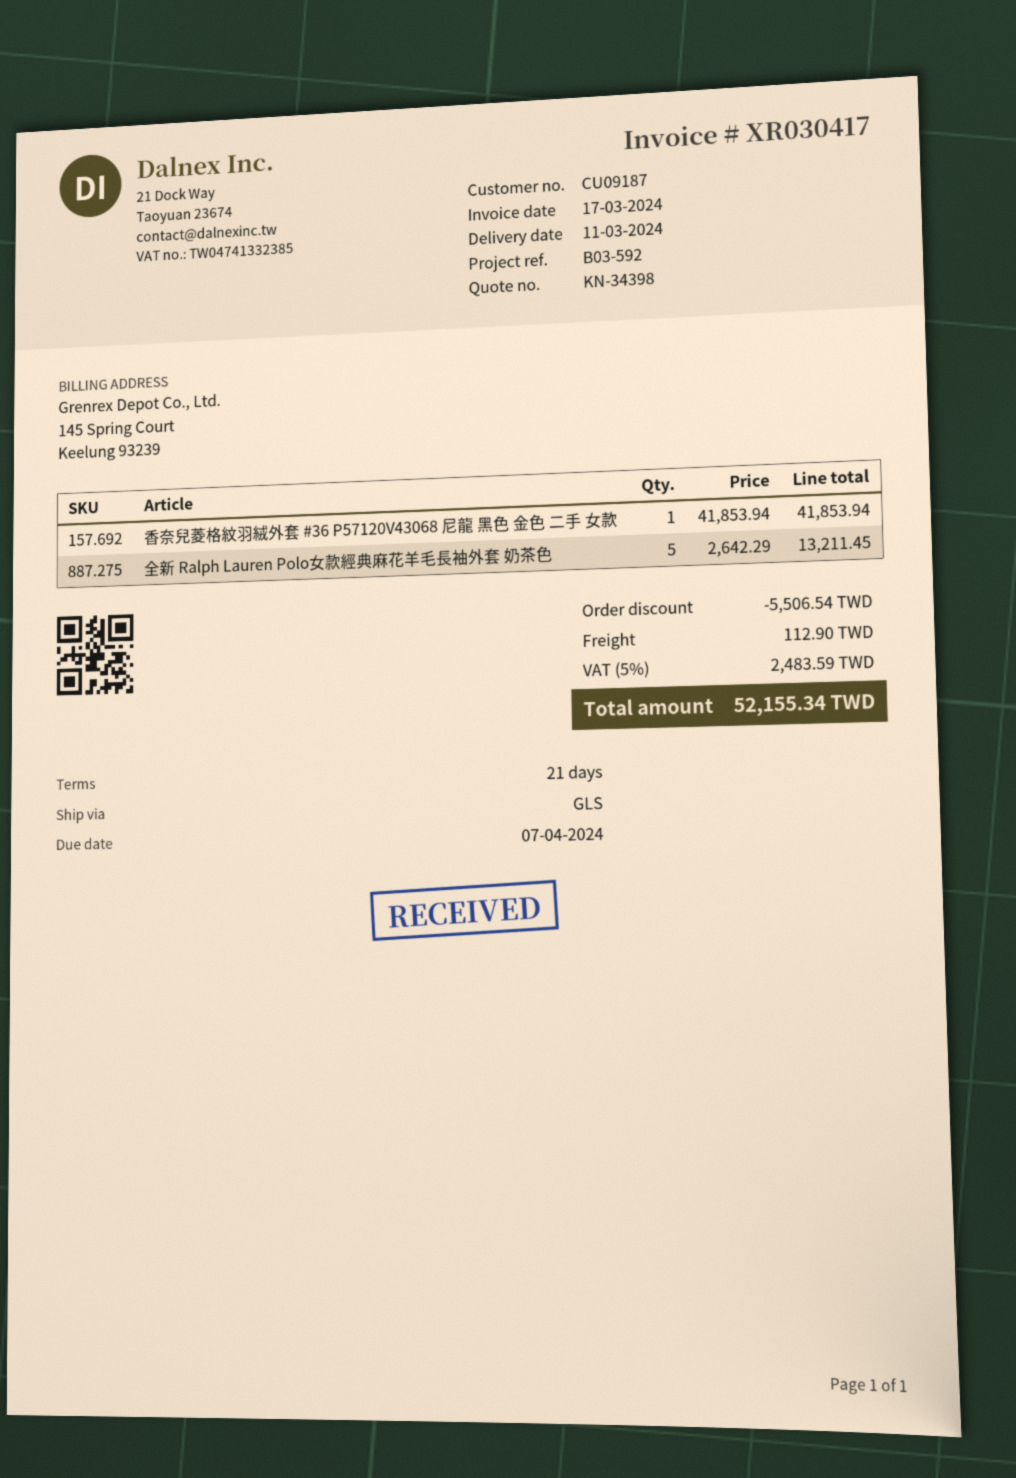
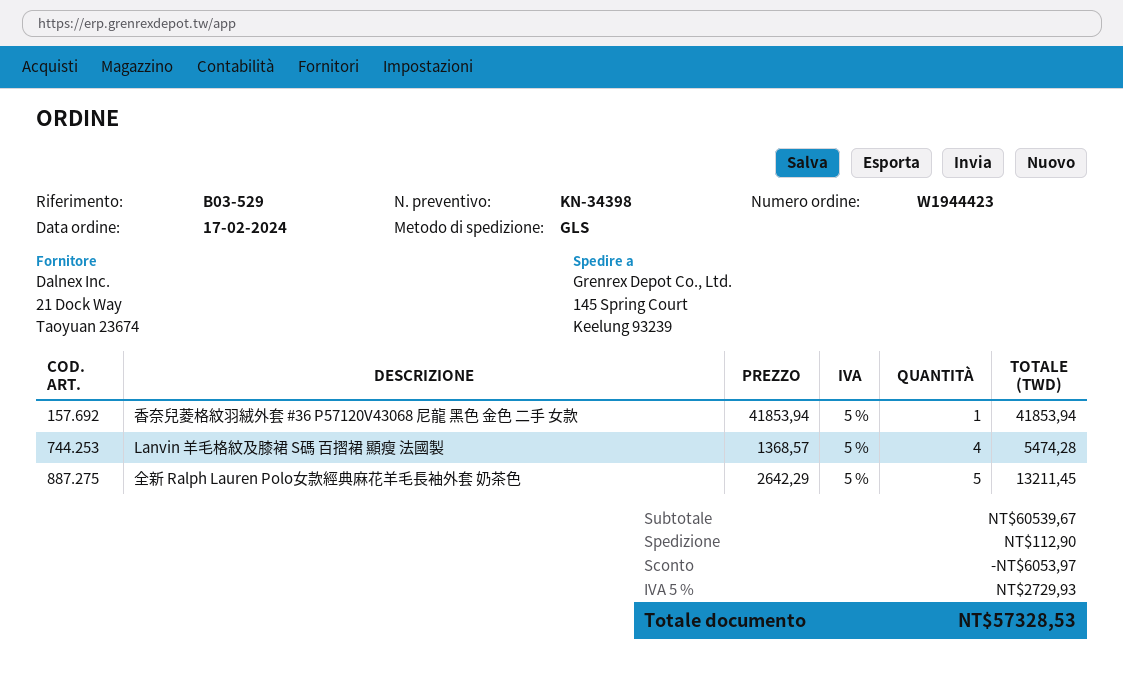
reference: B03-592 -> B03-529
Lanvin 羊毛格紋及膝裙 S碼 百摺裙 顯瘦 法國製: none -> 4 x 1368.57 = 5474.28
discount: 5506.54 -> 6053.97
tax: 5% = 2483.59 -> 5% = 2729.93
total: 52155.34 -> 57328.53

